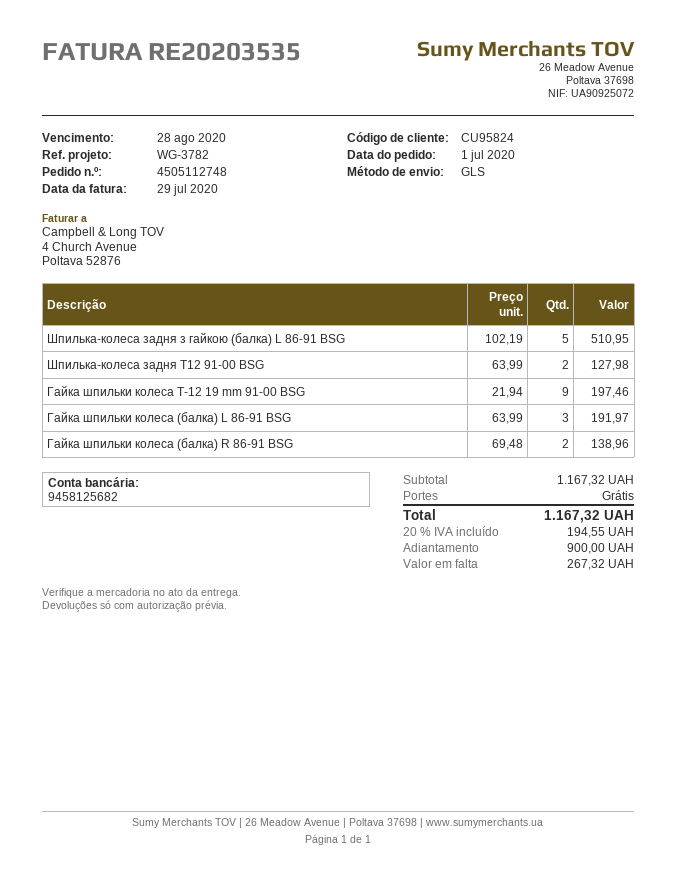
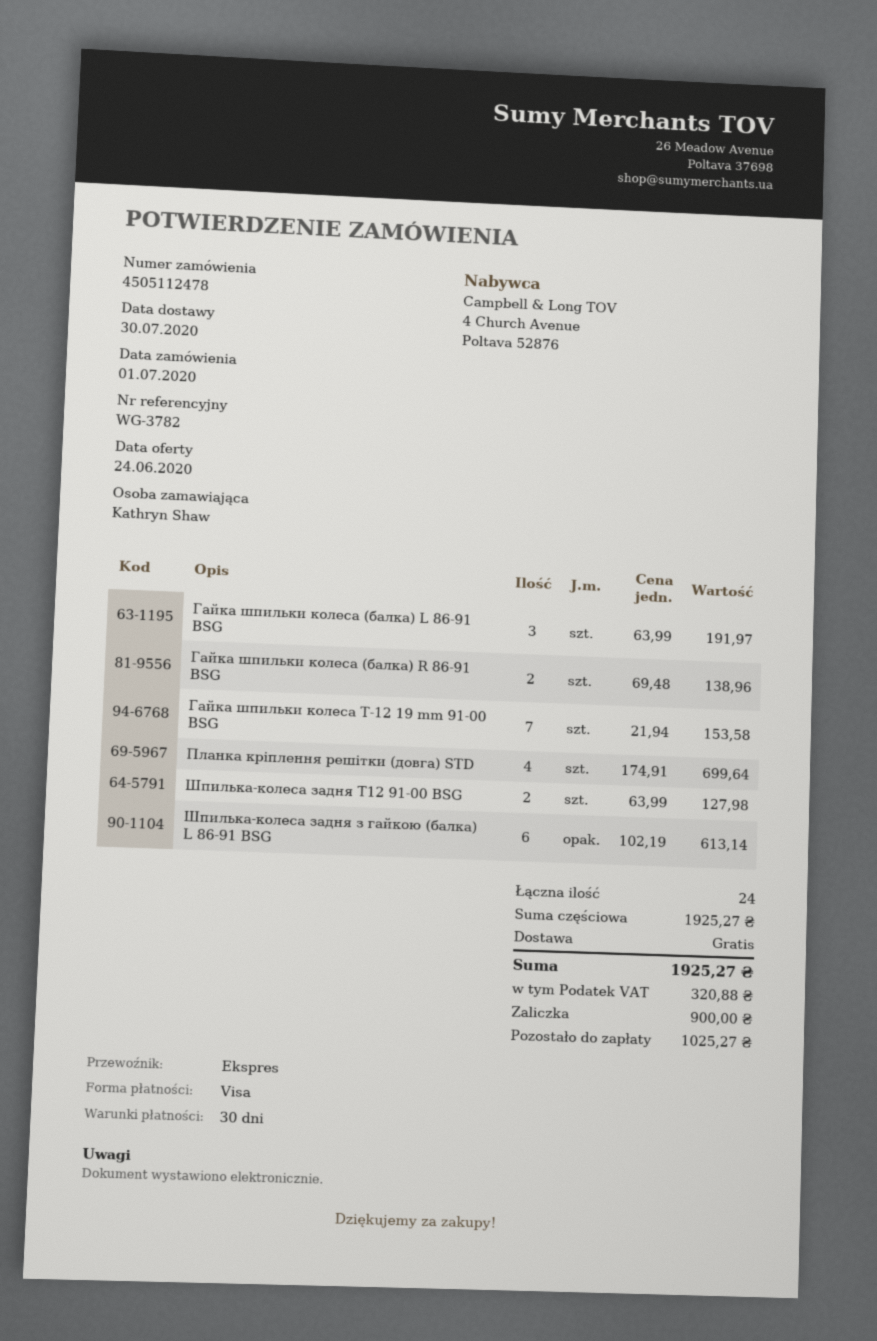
order number: 4505112748 -> 4505112478
shipping method: GLS -> express
Шпилька-колеса задня з гайкою (балка) L 86-91 BSG: 5 x 102.19 = 510.95 -> 6 x 102.19 = 613.14
Гайка шпильки колеса T-12 19 mm 91-00 BSG: 9 x 21.94 = 197.46 -> 7 x 21.94 = 153.58
Планка кріплення решітки (довга) STD: none -> 4 x 174.91 = 699.64
subtotal: 1167.32 -> 1925.27
tax: 194.55 -> 320.88
total: 1167.32 -> 1925.27
balance: 267.32 -> 1025.27

